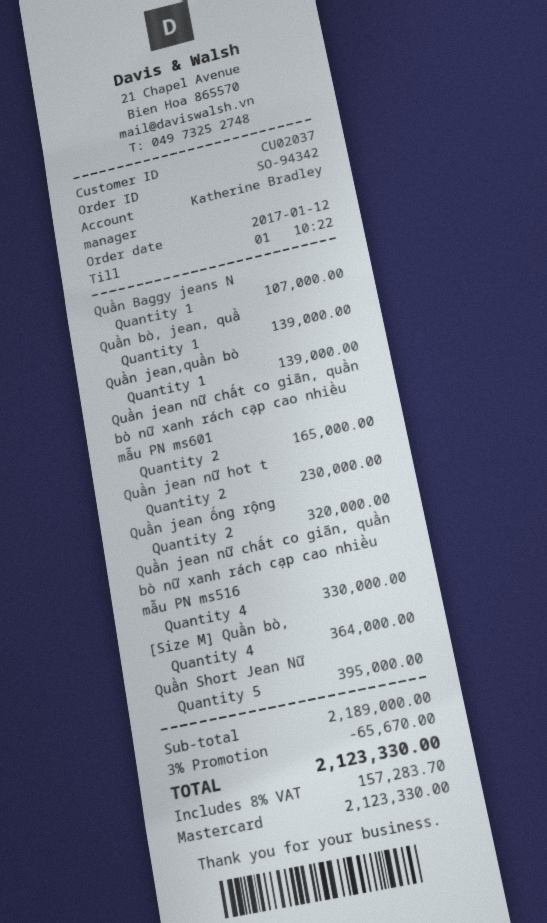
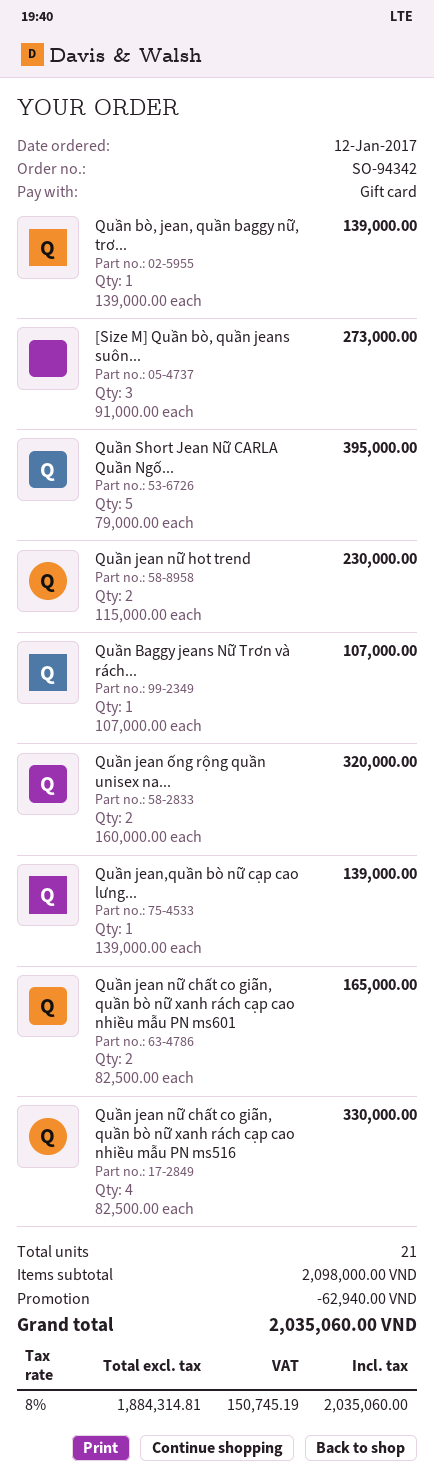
payment method: Mastercard -> gift card
[Size M] Quần bò,: 4 for 364000.00 -> 3 for 273000.00
subtotal: 2189000.00 -> 2098000.00
discount: 65670.00 -> 62940.00
tax: 8% = 157283.70 -> 8% = 150745.19
total: 2123330.00 -> 2035060.00

